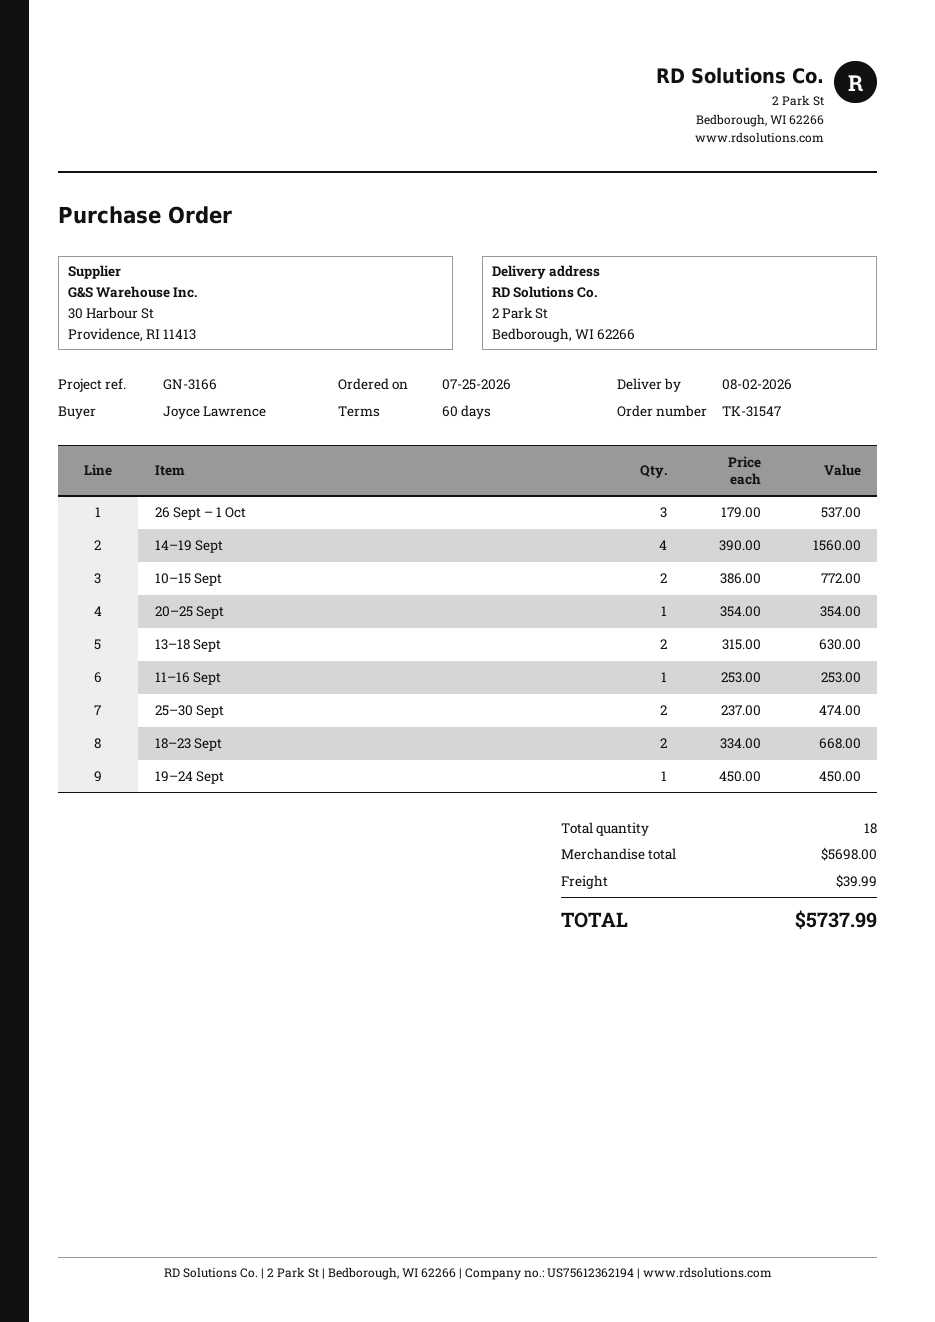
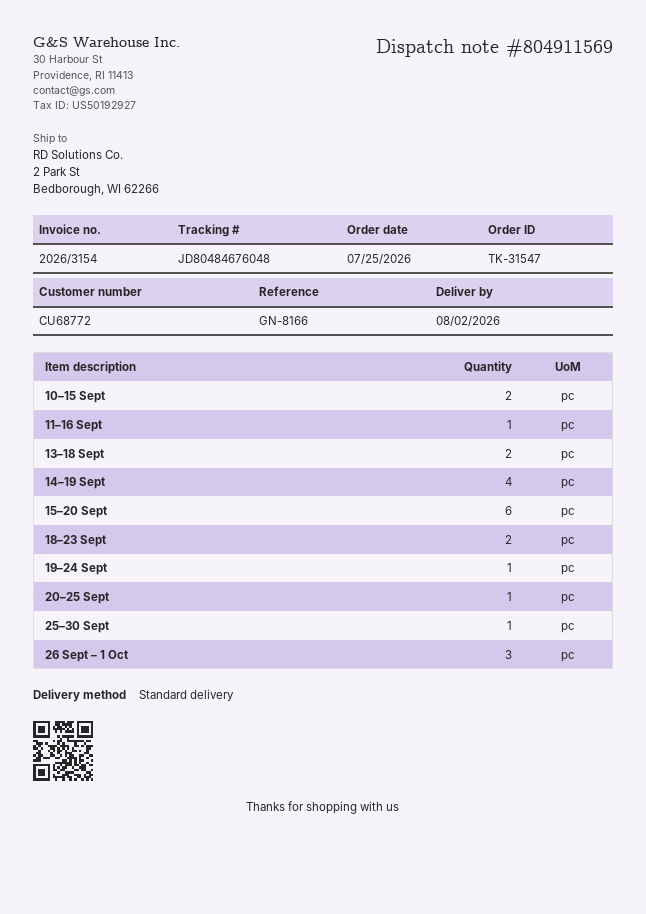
reference: GN-3166 -> GN-8166
25–30 Sept: 2 -> 1
15–20 Sept: none -> 6

